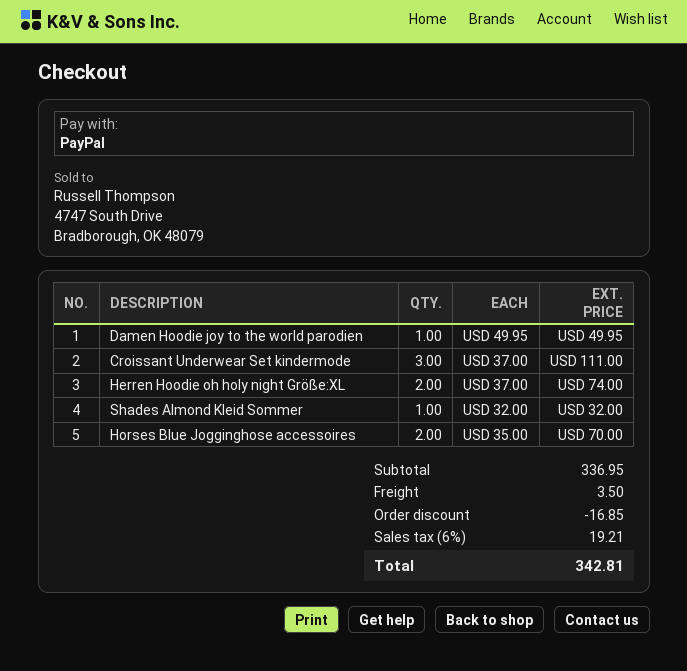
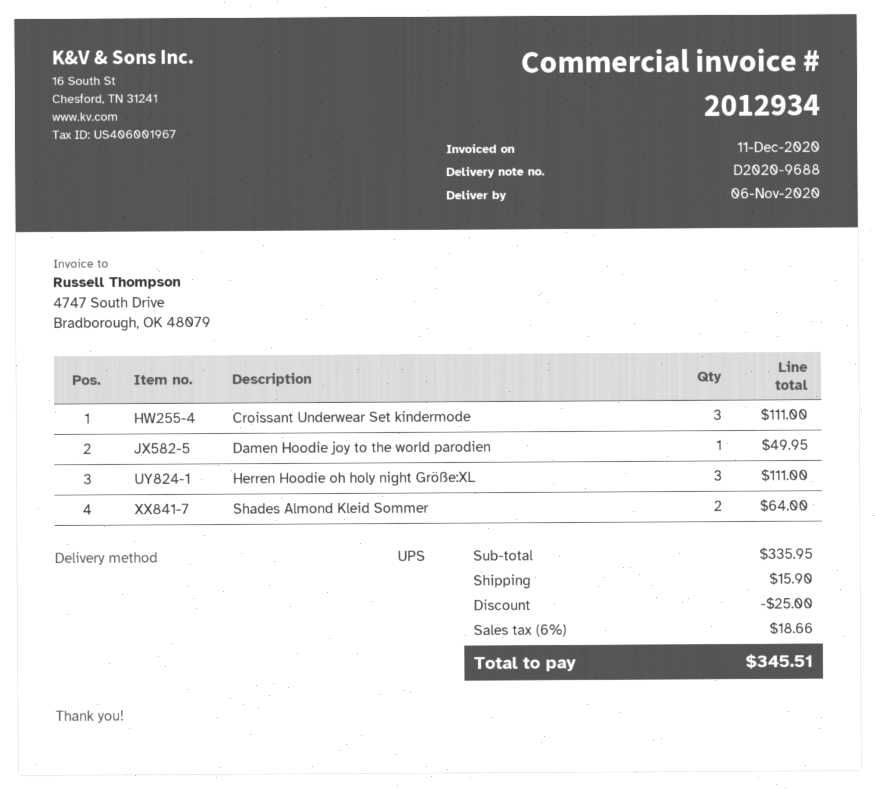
Herren Hoodie oh holy night Größe:XL: 2 for 74.00 -> 3 for 111.00
Shades Almond Kleid Sommer: 1 for 32.00 -> 2 for 64.00
Horses Blue Jogginghose accessoires: 2 for 70.00 -> none
subtotal: 336.95 -> 335.95
discount: 16.85 -> 25.00
shipping: 3.50 -> 15.90
tax: 6% = 19.21 -> 6% = 18.66
total: 342.81 -> 345.51

